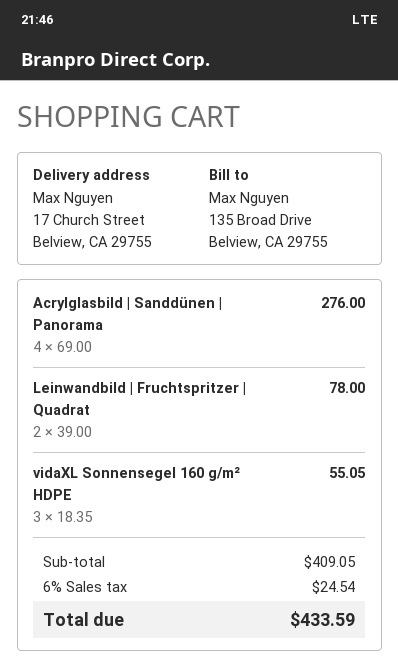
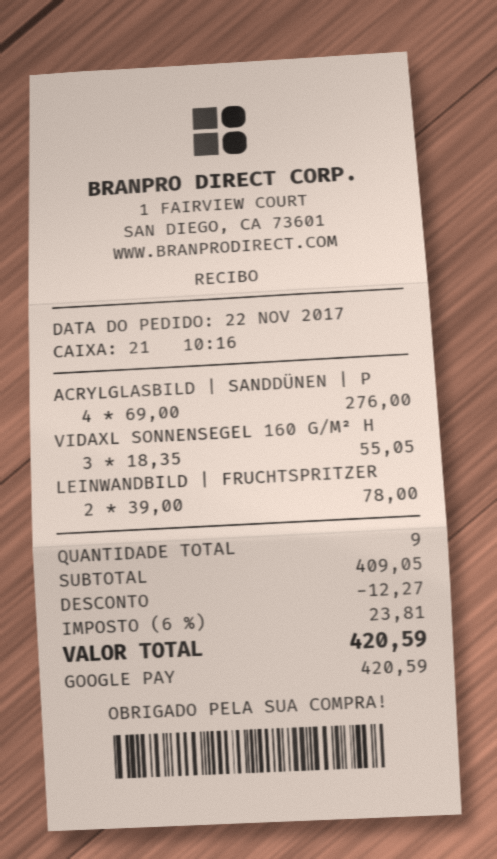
discount: none -> 12.27
tax: 6% = 24.54 -> 6% = 23.81
total: 433.59 -> 420.59

